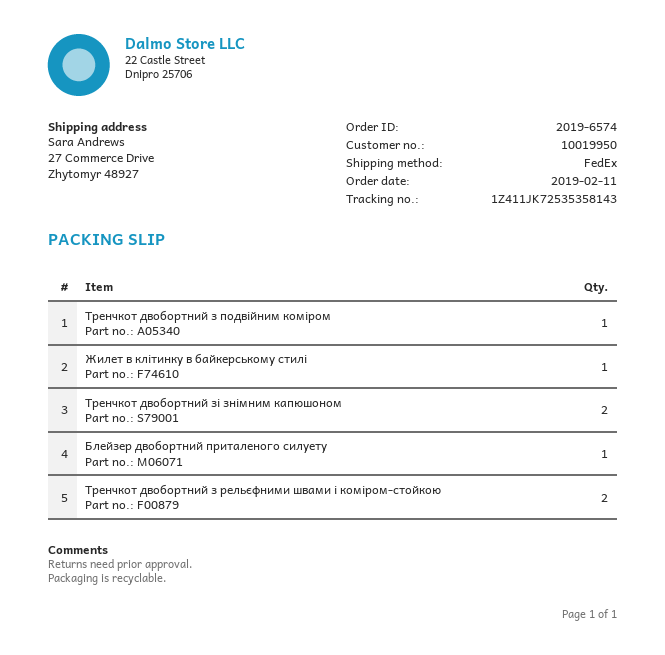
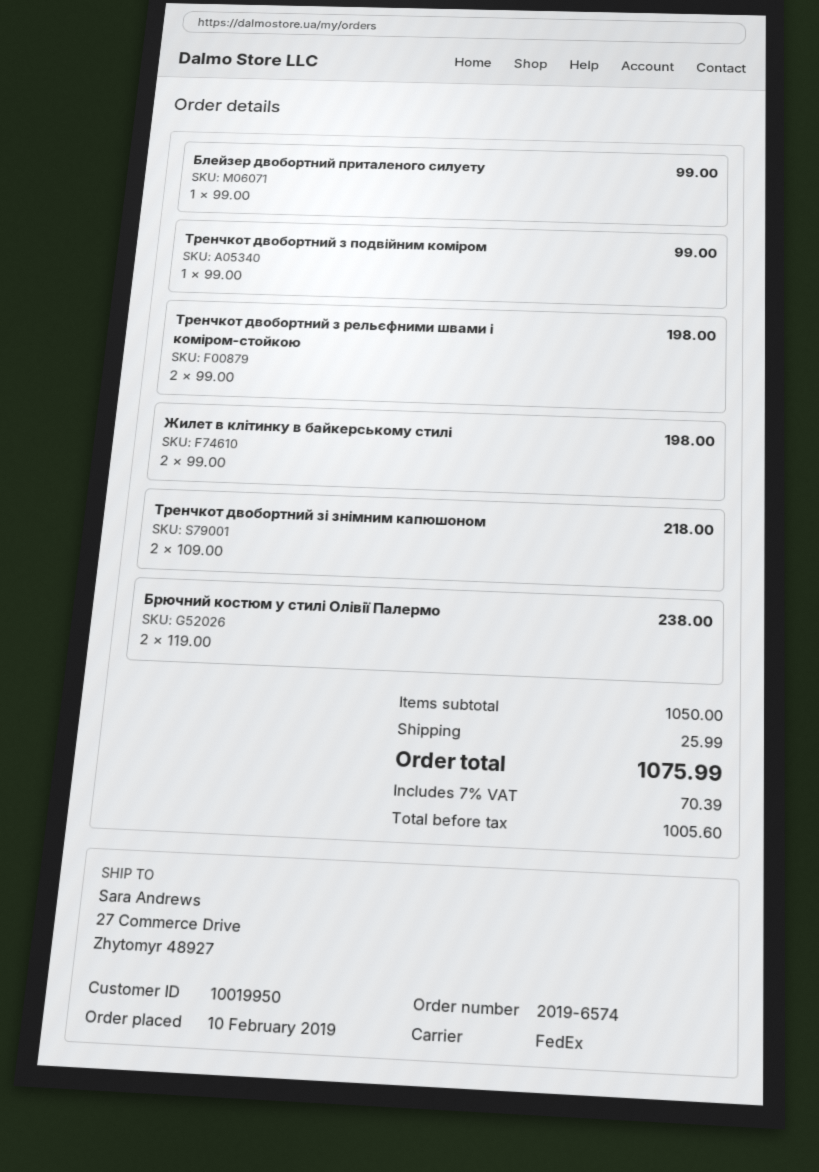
order date: 2019-02-11 -> 2019-02-10
Жилет в клітинку в байкерському стилі: 1 -> 2
Брючний костюм у стилі Олівії Палермо: none -> 2

